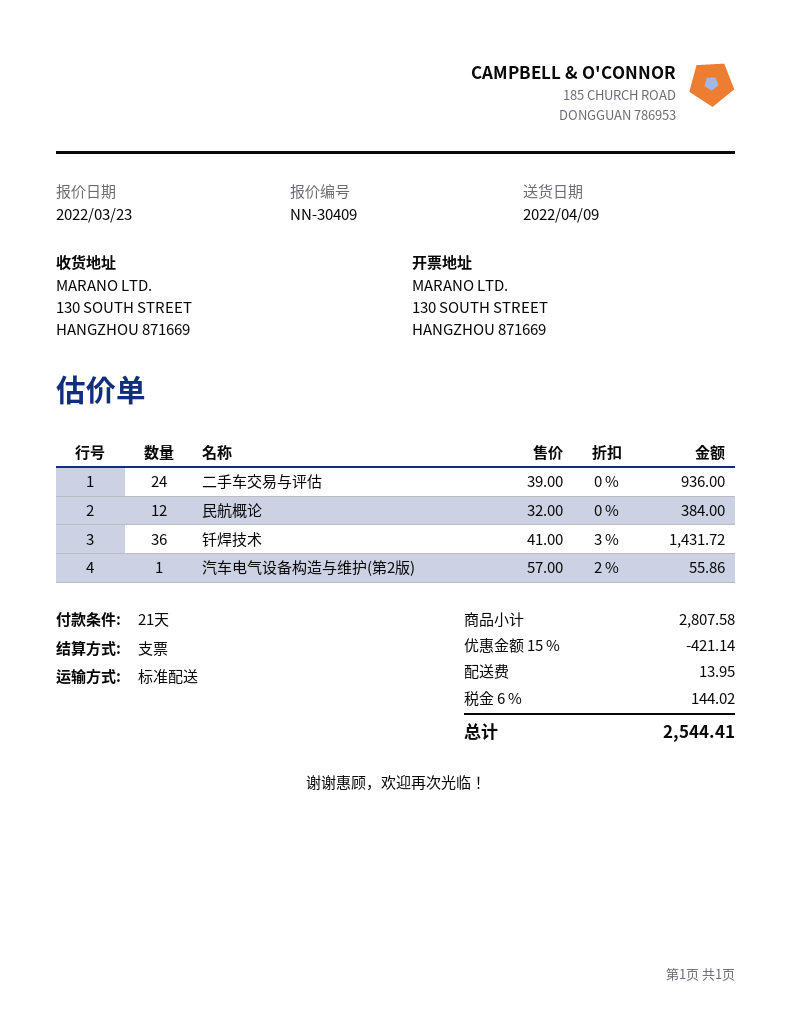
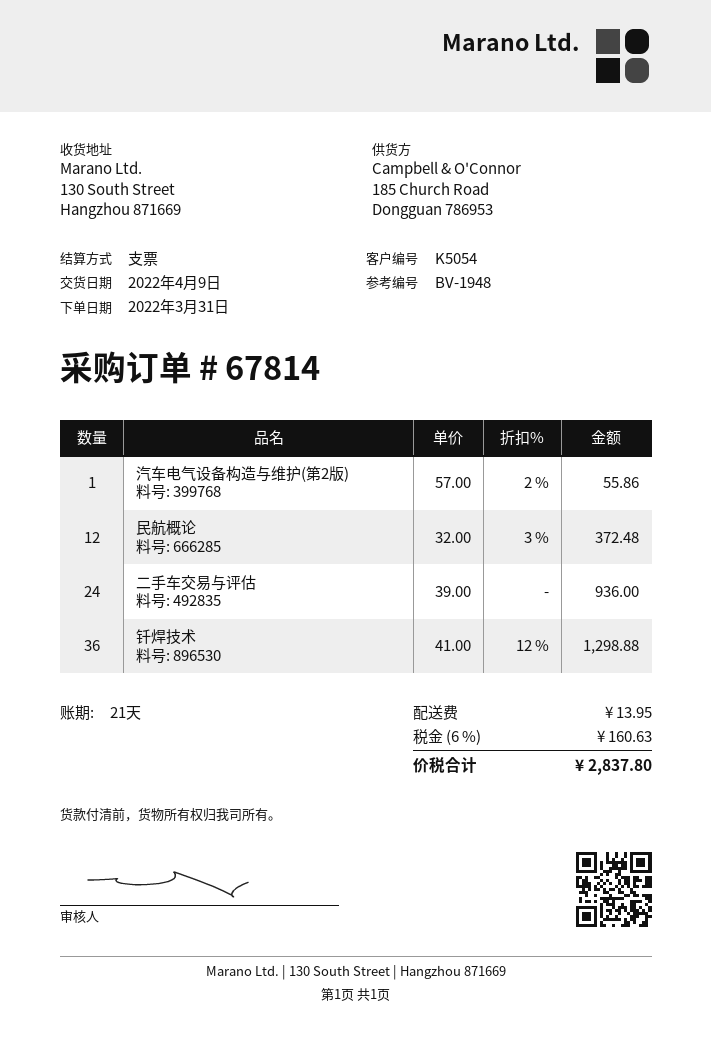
民航概论: 12 x 32.00 = 384.00 -> 12 x 32.00 - 3% = 372.48
钎焊技术: 36 x 41.00 - 3% = 1431.72 -> 36 x 41.00 - 12% = 1298.88
discount: 15% = 421.14 -> none
tax: 6% = 144.02 -> 6% = 160.63
total: 2544.41 -> 2837.80

